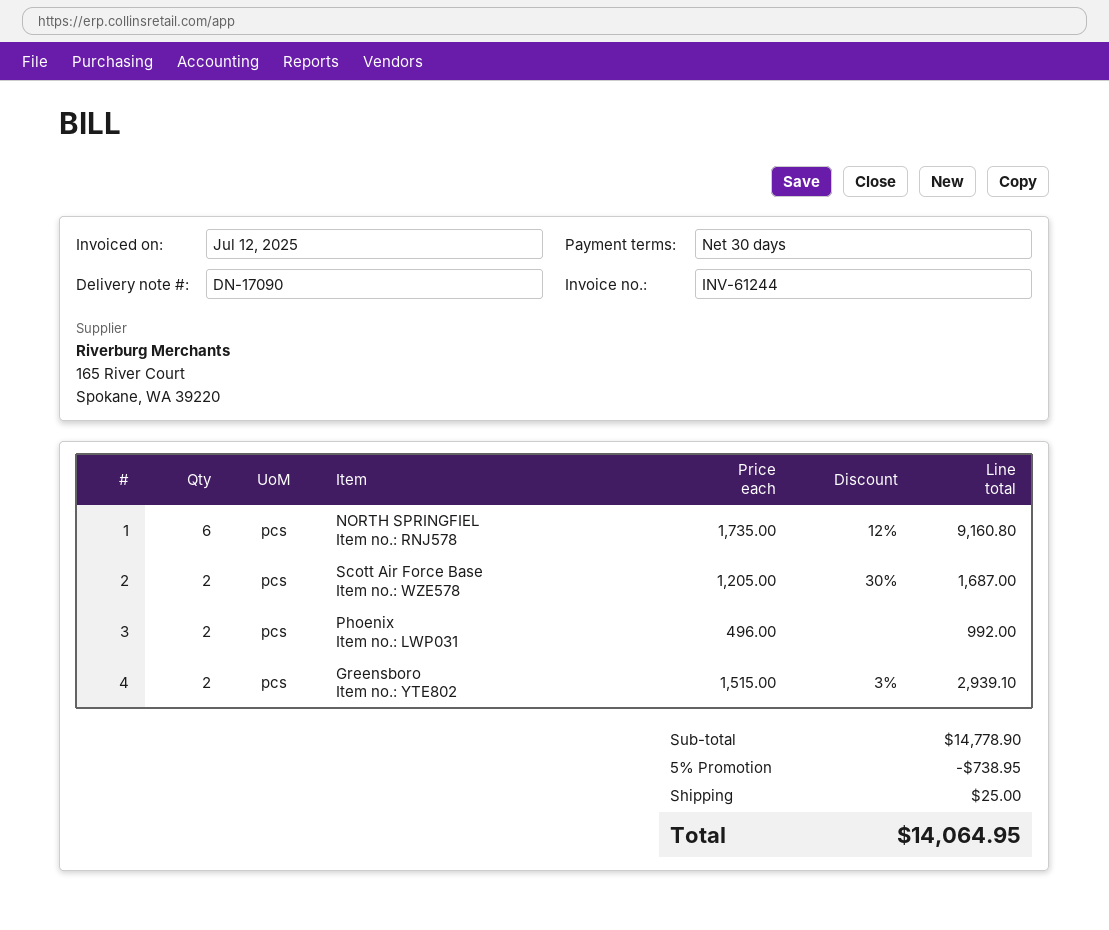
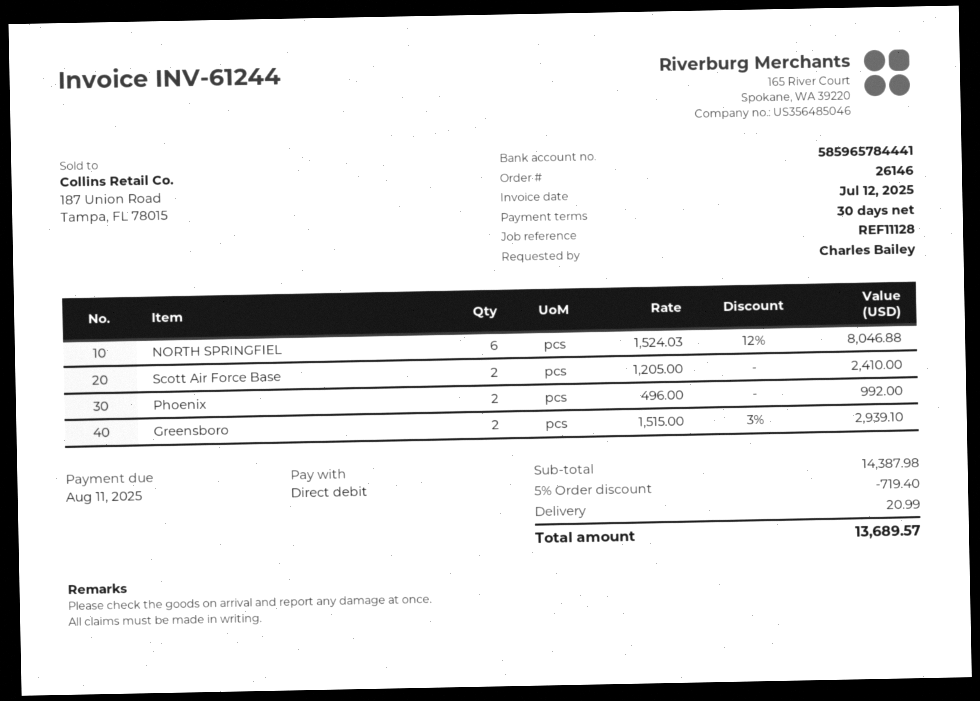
NORTH SPRINGFIEL: 6 x 1735.00 - 12% = 9160.80 -> 6 x 1524.03 - 12% = 8046.88
Scott Air Force Base: 2 x 1205.00 - 30% = 1687.00 -> 2 x 1205.00 = 2410.00
subtotal: 14778.90 -> 14387.98
discount: 5% = 738.95 -> 5% = 719.40
shipping: 25.00 -> 20.99
total: 14064.95 -> 13689.57

